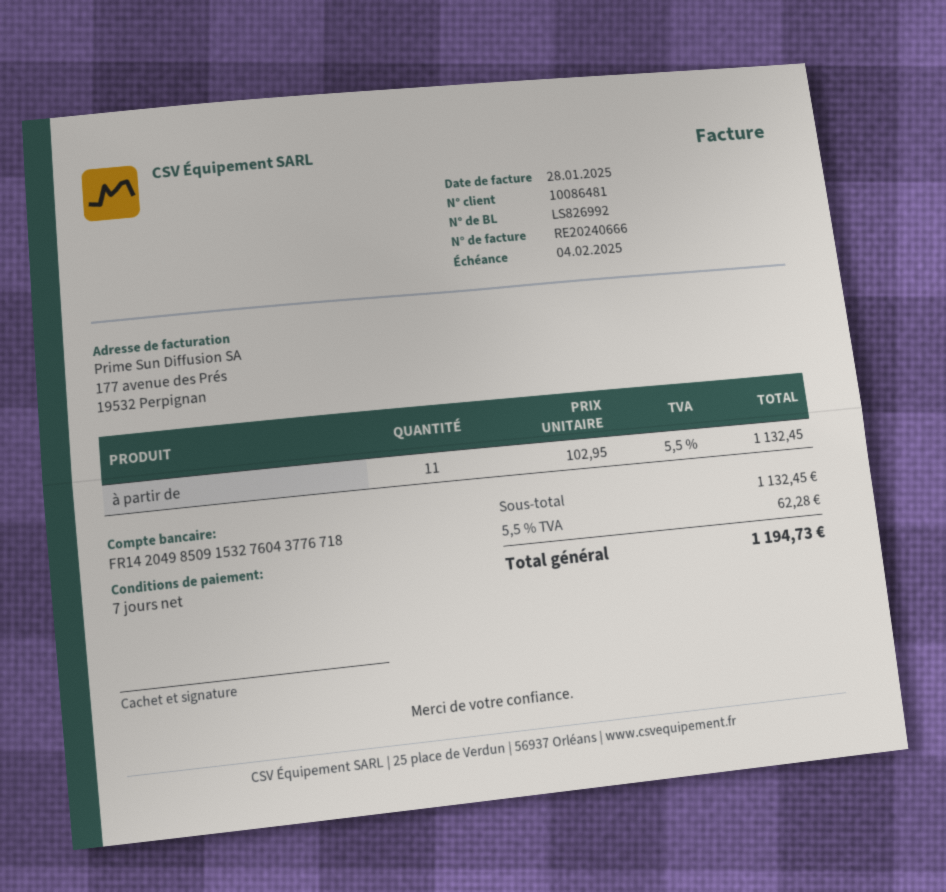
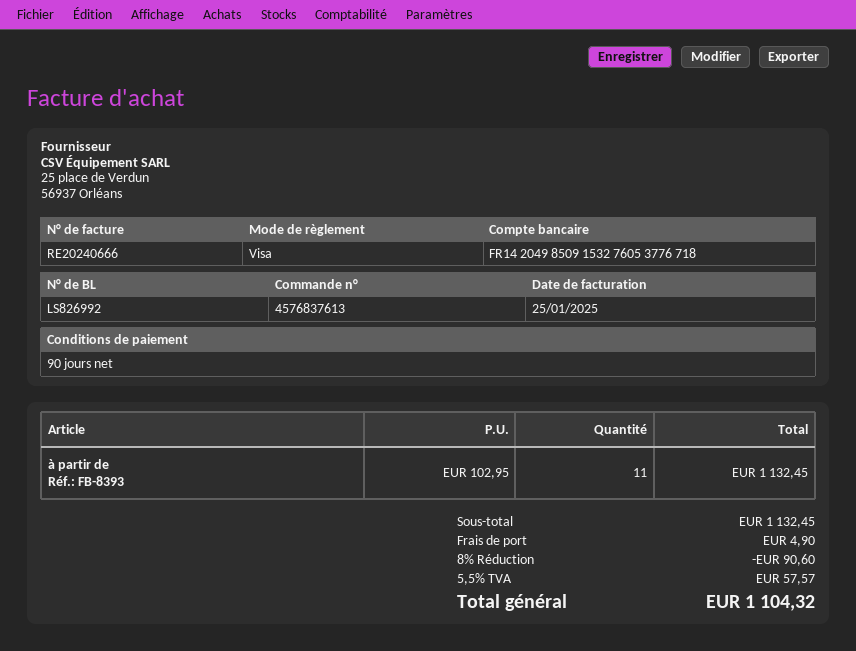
invoice date: 2025-01-28 -> 2025-01-25
payment terms: 7 days -> 90 days
bank account: FR1420498509153276043776718 -> FR1420498509153276053776718
discount: none -> 8% = 90.60
shipping: none -> 4.90
tax: 5.5% = 62.28 -> 5.5% = 57.57
total: 1194.73 -> 1104.32

